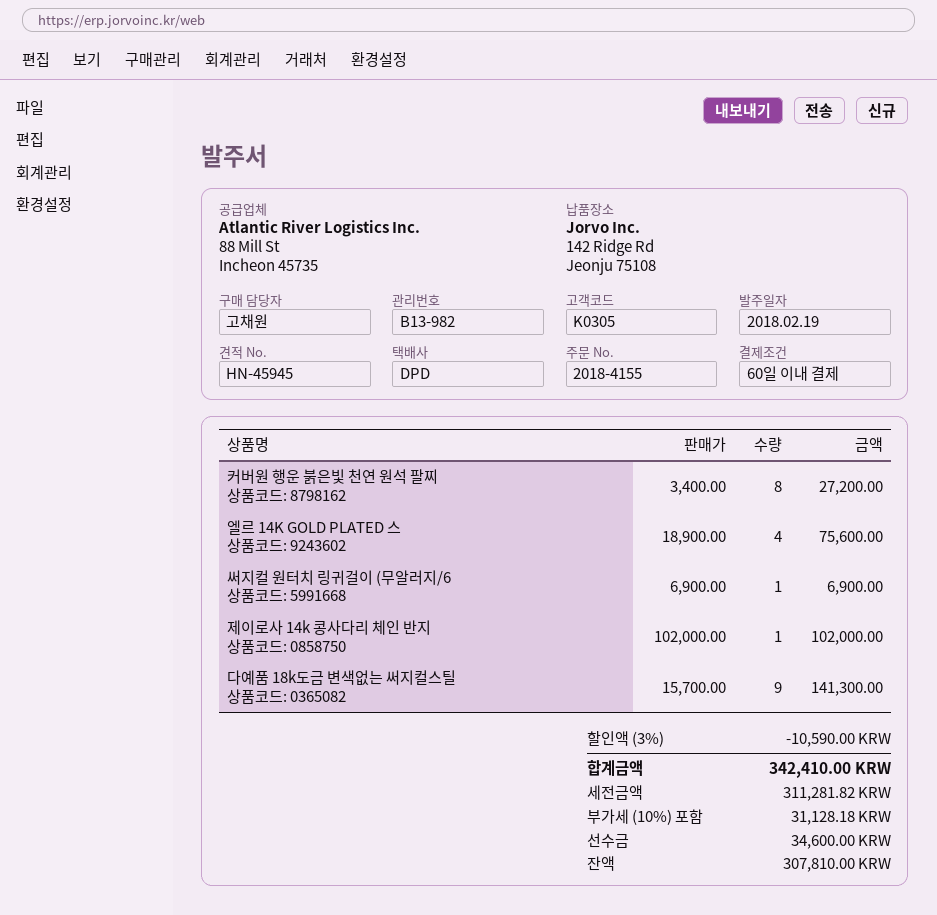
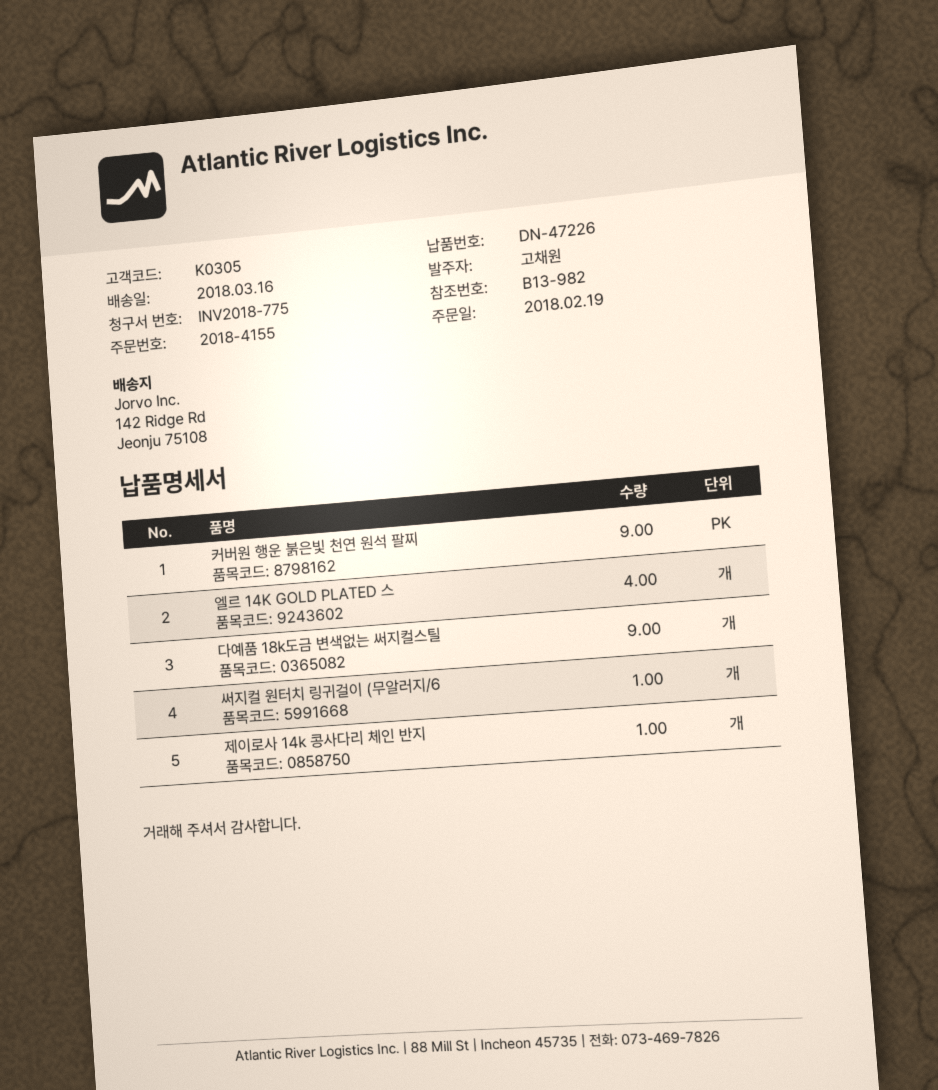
커버원 행운 붉은빛 천연 원석 팔찌: 8 -> 9

